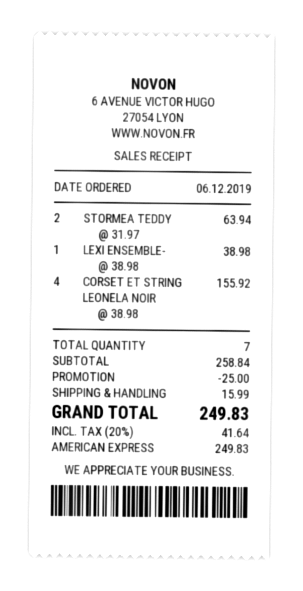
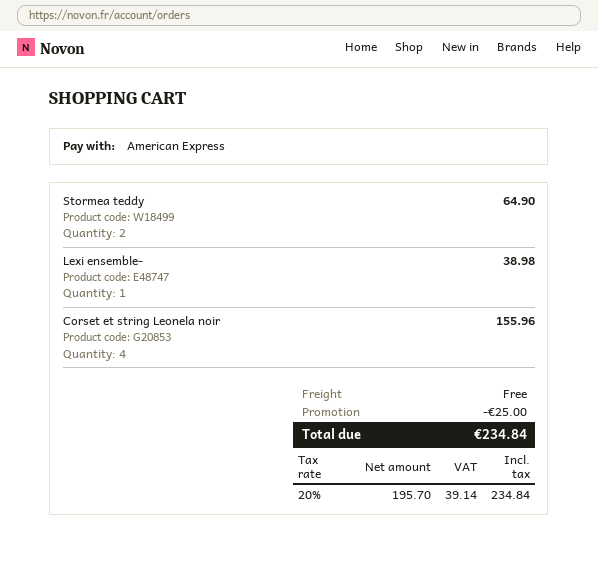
STORMEA TEDDY: 2 for 63.94 -> 2 for 64.90
CORSET ET STRING LEONELA NOIR: 4 for 155.92 -> 4 for 155.96
shipping: 15.99 -> 0.00
tax: 20% = 41.64 -> 20% = 39.14
total: 249.83 -> 234.84

